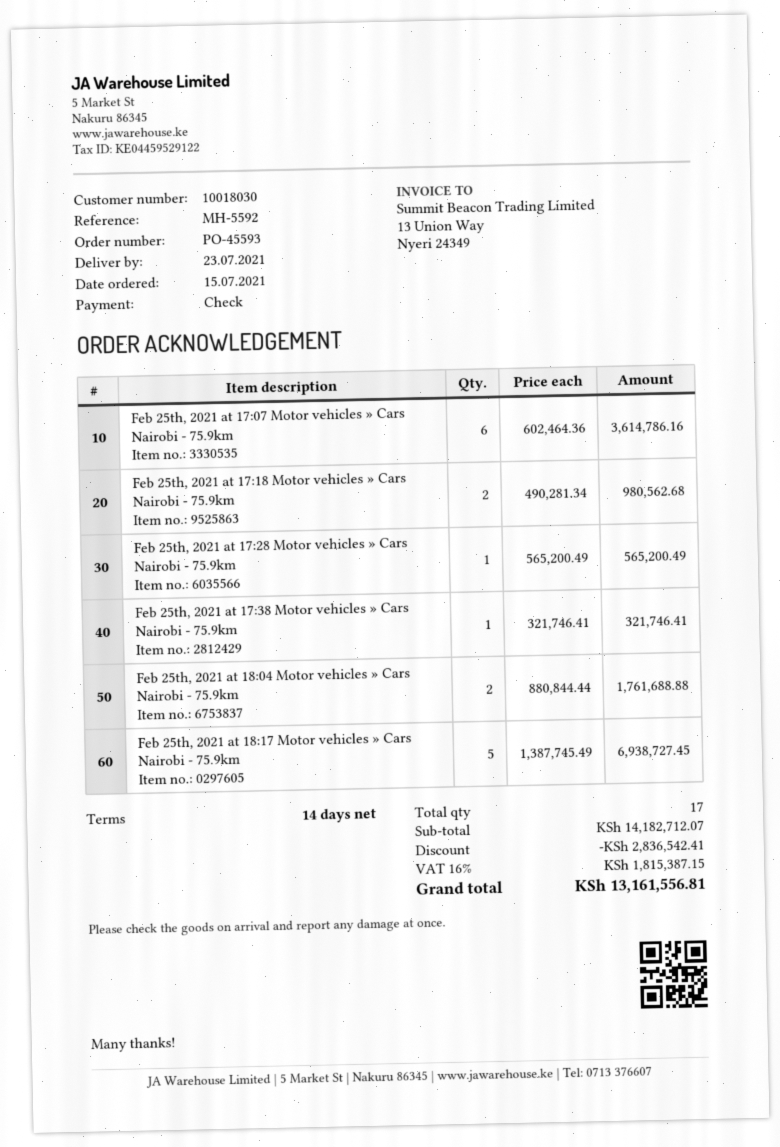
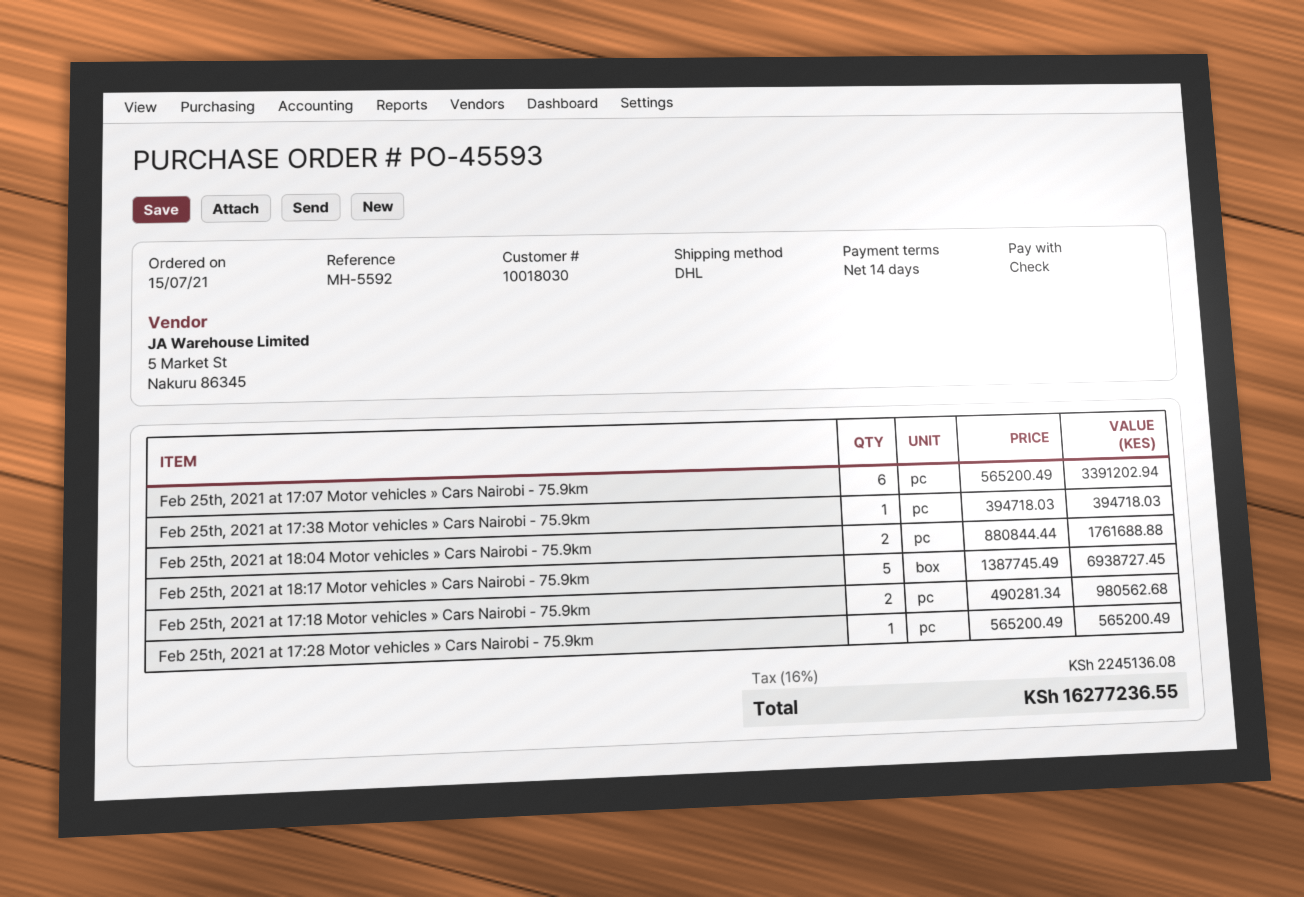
Feb 25th, 2021 at 17:07 Motor vehicles » Cars Nairobi - 75.9km: 6 x 602464.36 = 3614786.16 -> 6 x 565200.49 = 3391202.94
Feb 25th, 2021 at 17:38 Motor vehicles » Cars Nairobi - 75.9km: 1 x 321746.41 = 321746.41 -> 1 x 394718.03 = 394718.03
discount: 2836542.41 -> none
tax: 16% = 1815387.15 -> 16% = 2245136.08
total: 13161556.81 -> 16277236.55

